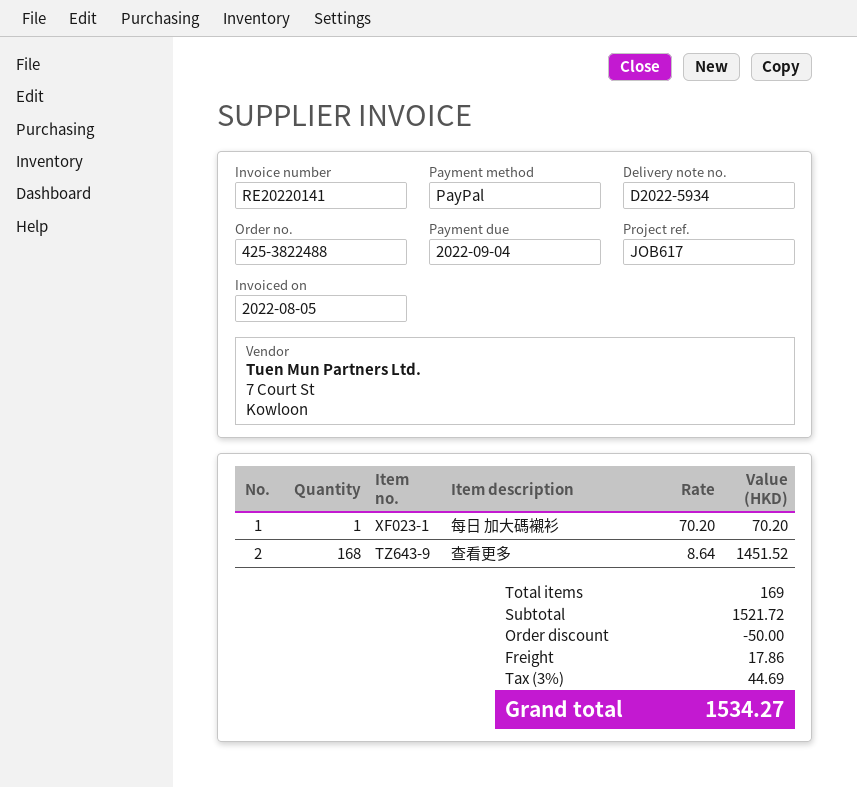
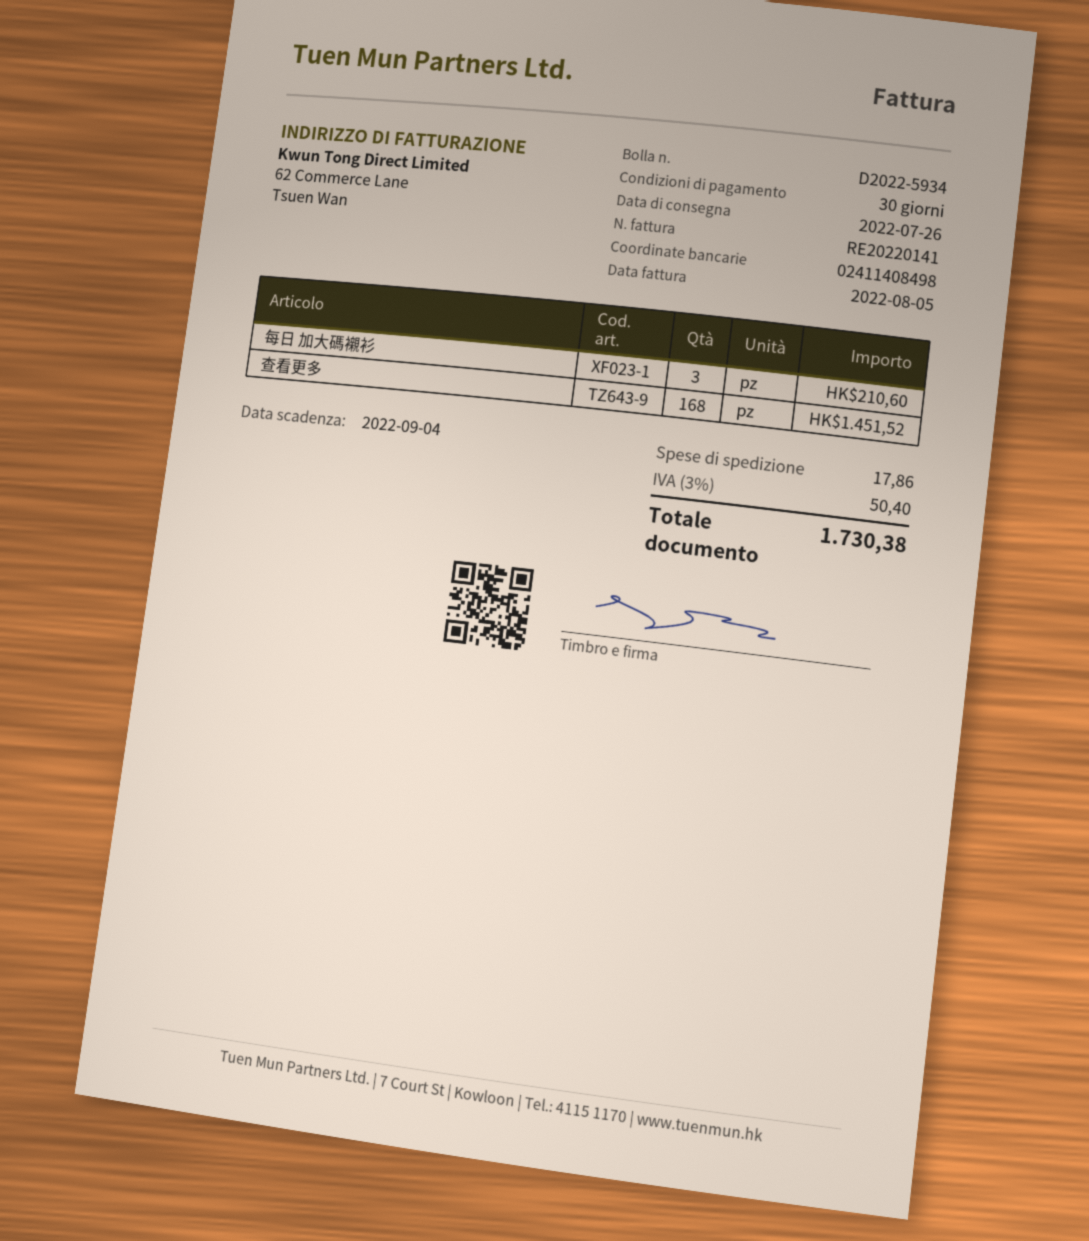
每日 加大碼襯衫: 1 for 70.20 -> 3 for 210.60
discount: 50.00 -> none
tax: 3% = 44.69 -> 3% = 50.40
total: 1534.27 -> 1730.38

